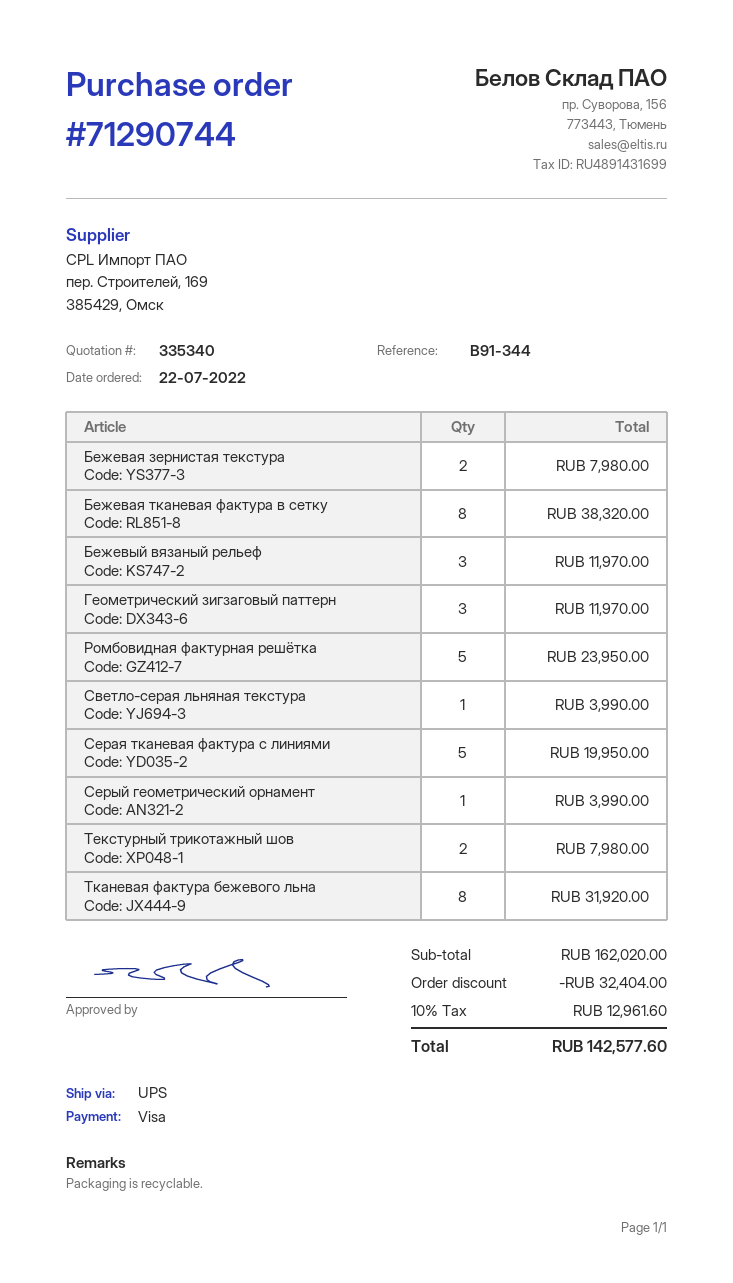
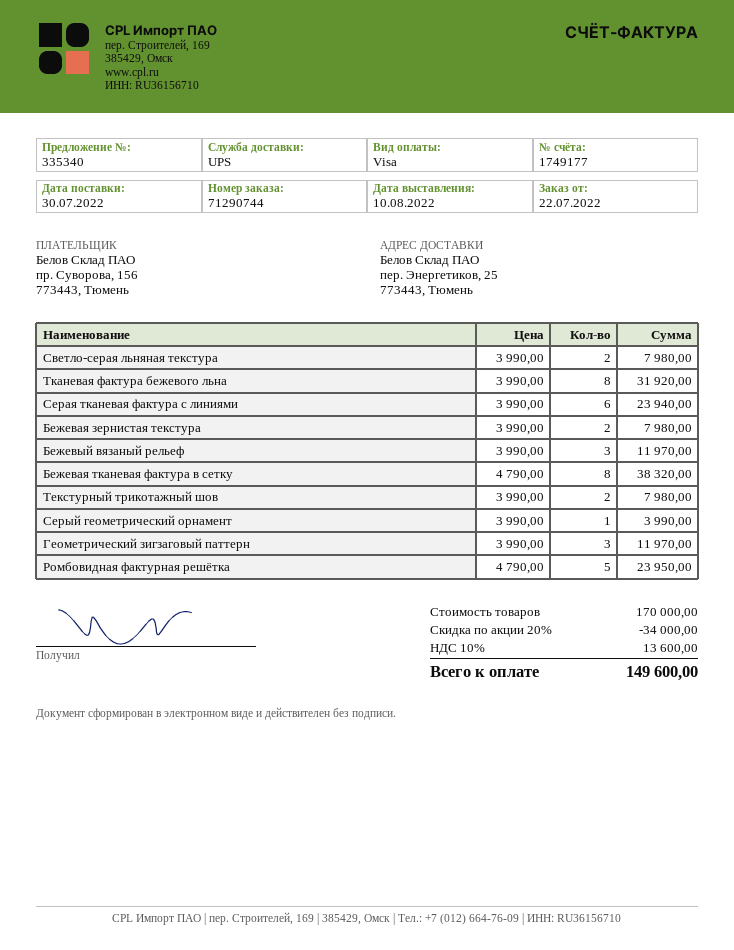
Светло-серая льняная текстура: 1 for 3990.00 -> 2 for 7980.00
Серая тканевая фактура с линиями: 5 for 19950.00 -> 6 for 23940.00
subtotal: 162020.00 -> 170000.00
discount: 32404.00 -> 34000.00
tax: 10% = 12961.60 -> 10% = 13600.00
total: 142577.60 -> 149600.00

